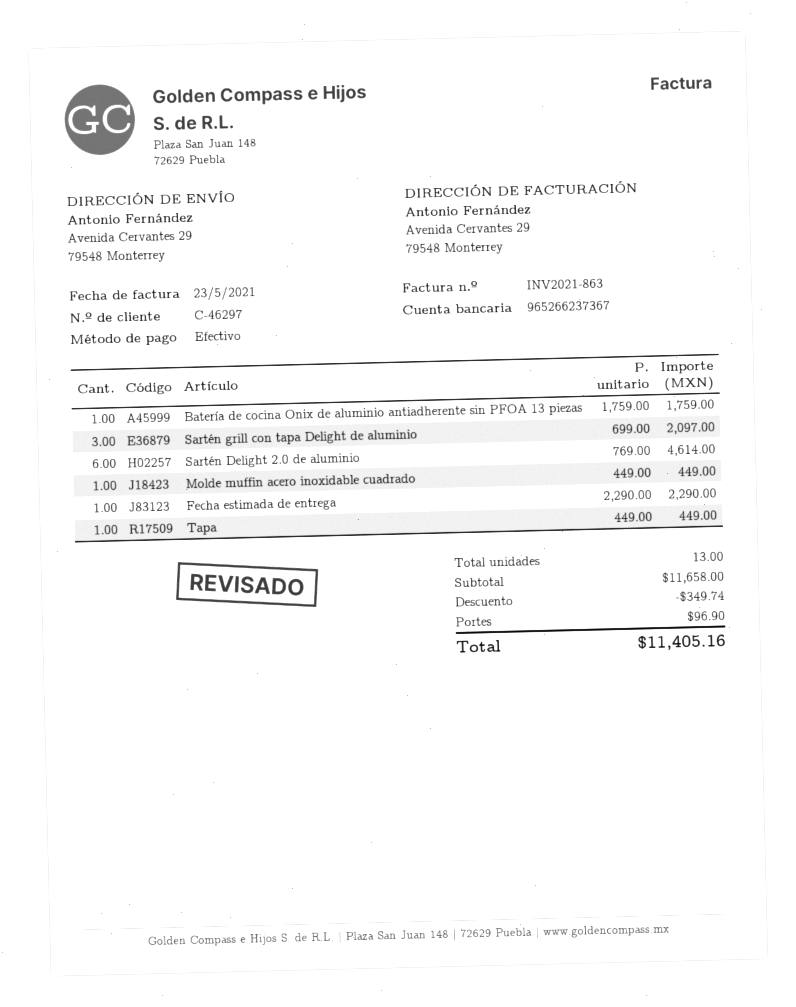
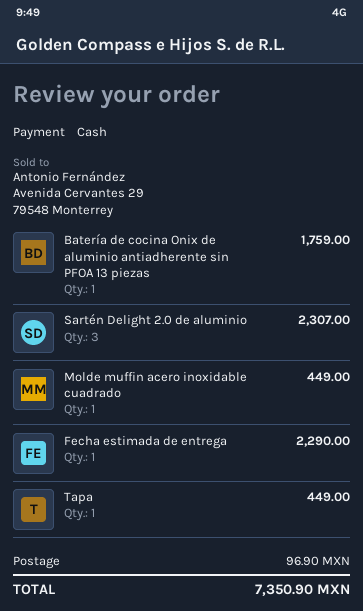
Sartén grill con tapa Delight de aluminio: 3 for 2097.00 -> none
Sartén Delight 2.0 de aluminio: 6 for 4614.00 -> 3 for 2307.00
discount: 349.74 -> none
total: 11405.16 -> 7350.90

